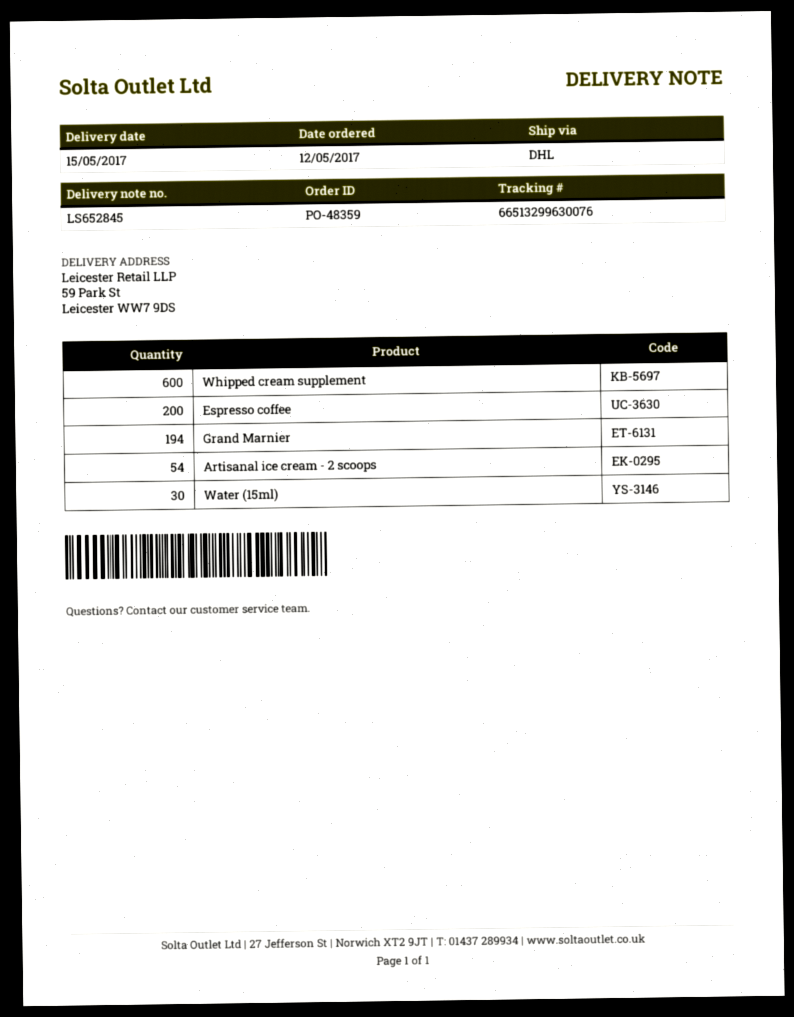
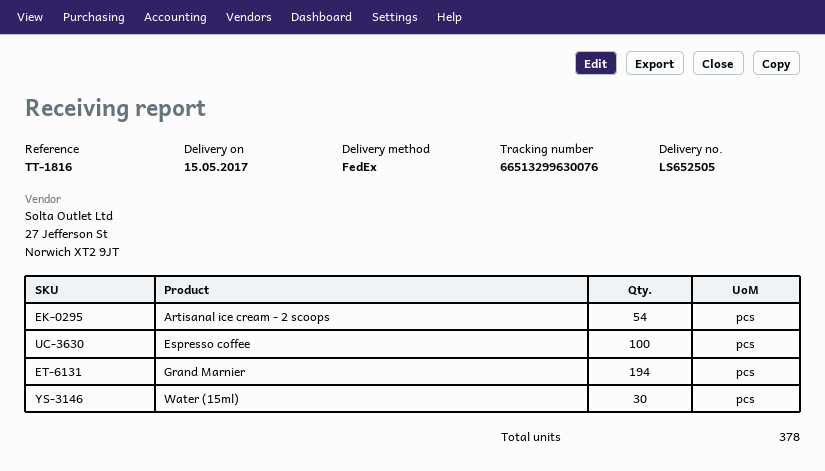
delivery note number: LS652845 -> LS652505
shipping method: DHL -> FedEx
Whipped cream supplement: 600 -> none
Espresso coffee: 200 -> 100

